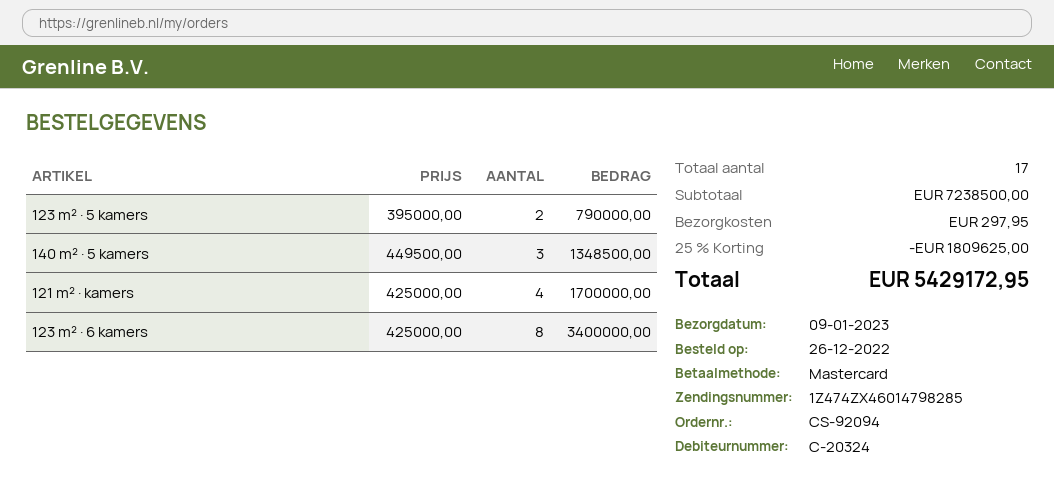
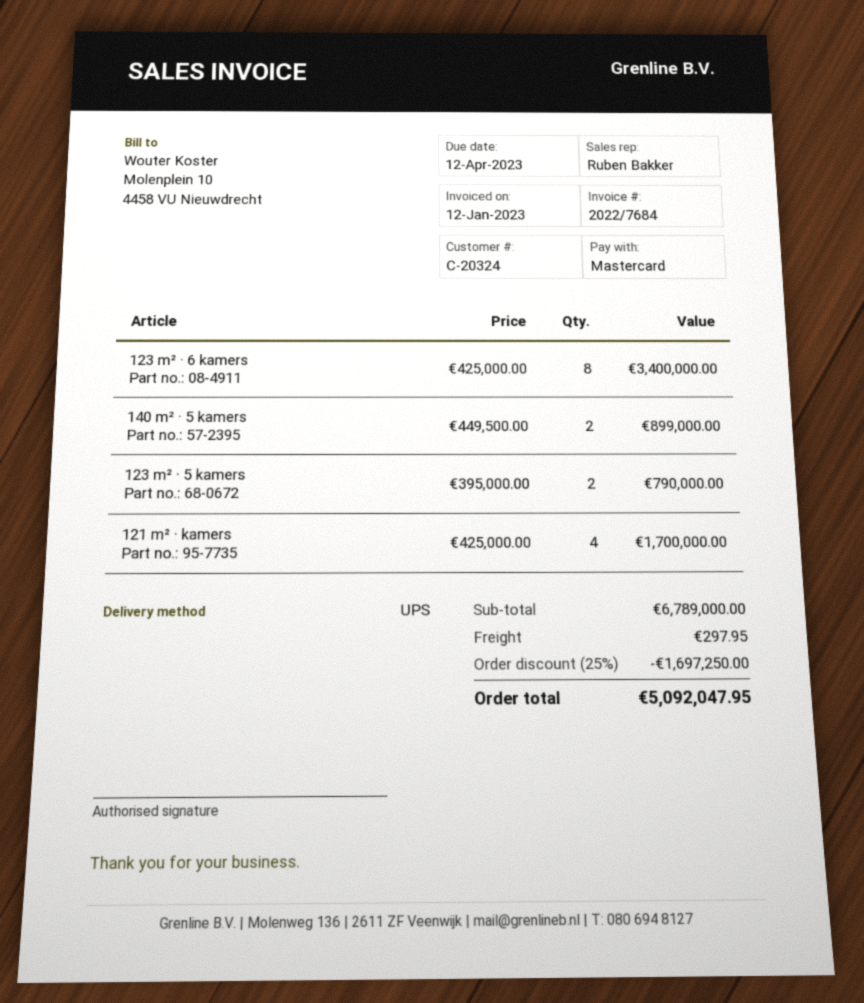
140 m² · 5 kamers: 3 x 449500.00 = 1348500.00 -> 2 x 449500.00 = 899000.00
subtotal: 7238500.00 -> 6789000.00
discount: 25% = 1809625.00 -> 25% = 1697250.00
total: 5429172.95 -> 5092047.95

